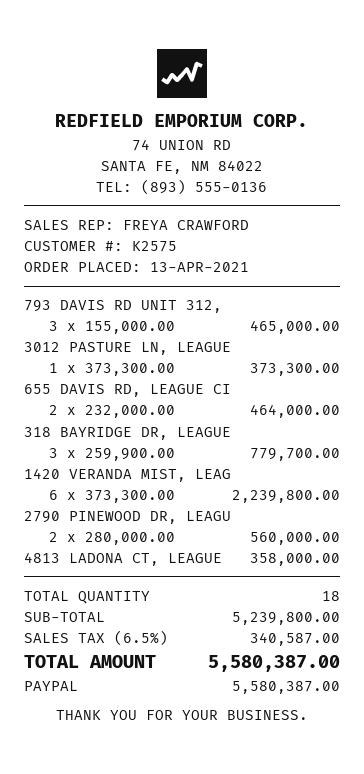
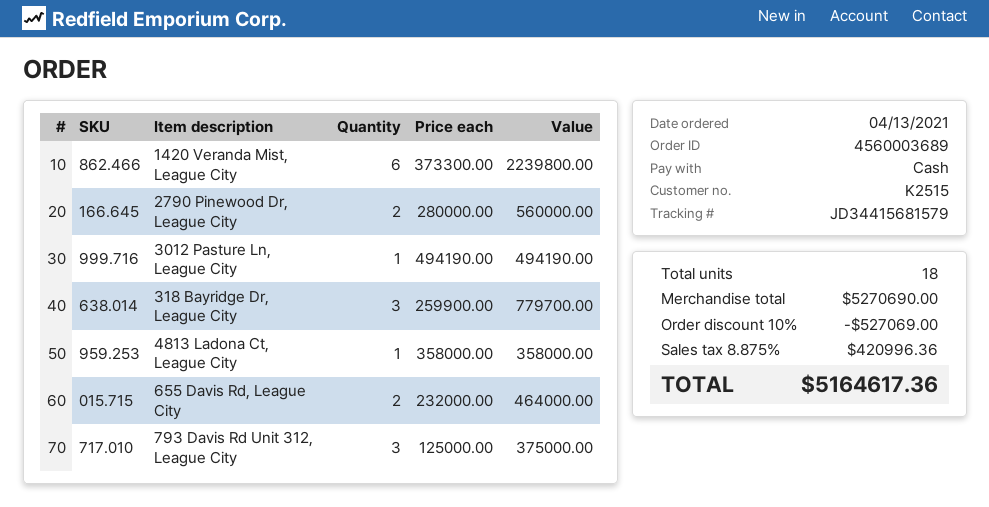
customer number: K2575 -> K2515
payment method: PayPal -> cash
793 DAVIS RD UNIT 312,: 3 x 155000.00 = 465000.00 -> 3 x 125000.00 = 375000.00
3012 PASTURE LN, LEAGUE: 1 x 373300.00 = 373300.00 -> 1 x 494190.00 = 494190.00
subtotal: 5239800.00 -> 5270690.00
discount: none -> 10% = 527069.00
tax: 6.5% = 340587.00 -> 8.875% = 420996.36
total: 5580387.00 -> 5164617.36

